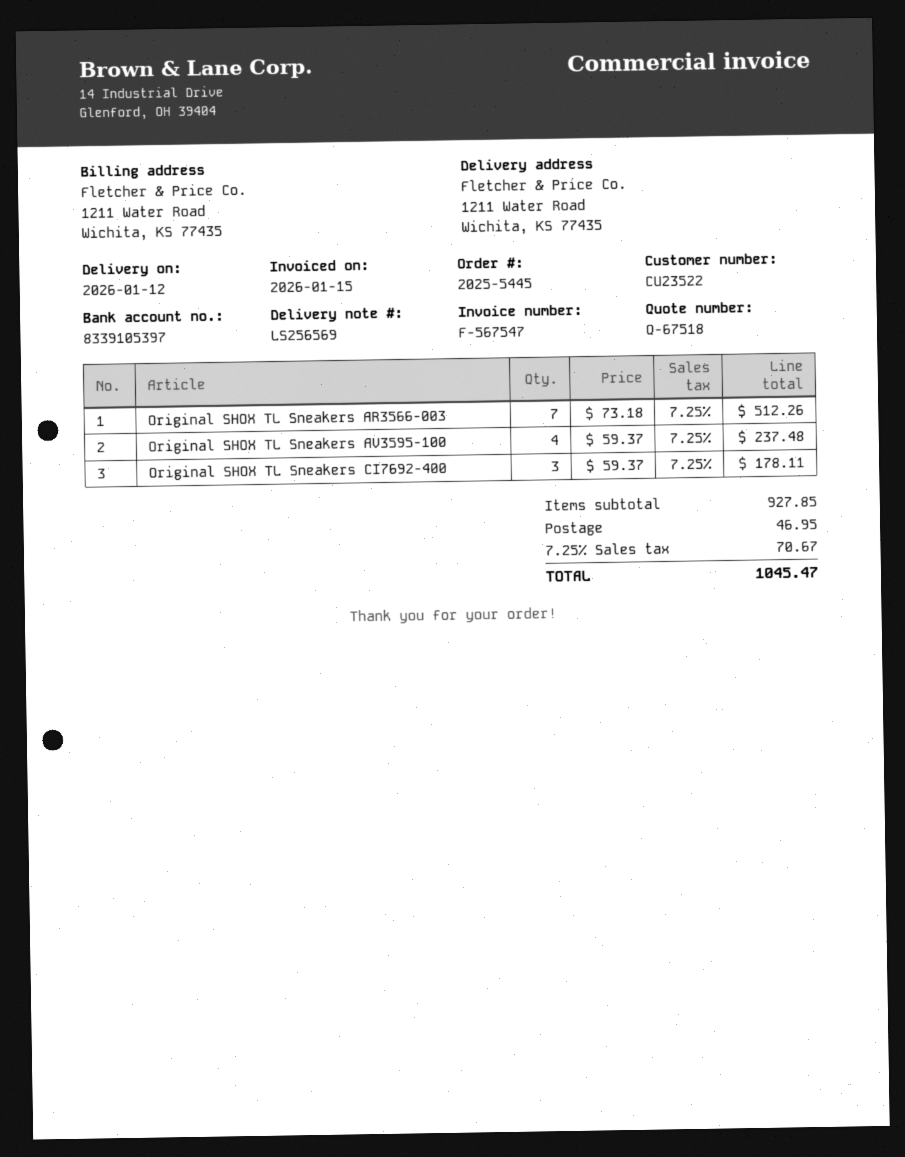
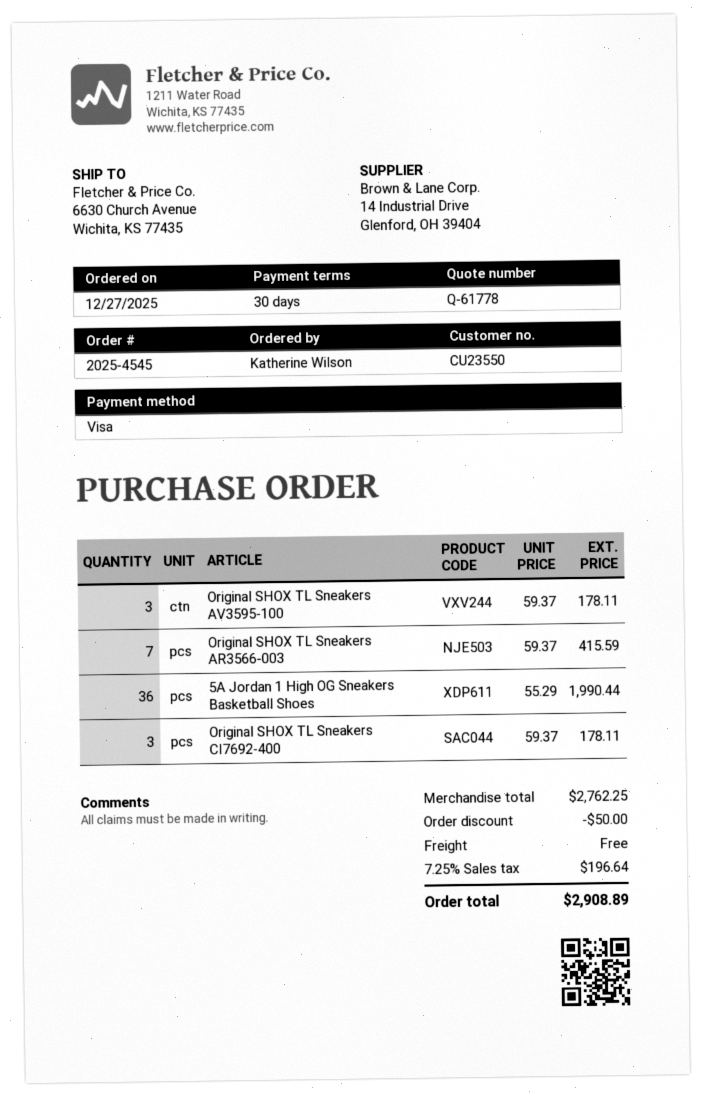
quote number: Q-67518 -> Q-61778
order number: 2025-5445 -> 2025-4545
customer number: CU23522 -> CU23550
ship to: 1211 Water Road, Wichita, KS 77435 -> 6630 Church Avenue, Wichita, KS 77435
Original SHOX TL Sneakers AR3566-003: 7 x 73.18 = 512.26 -> 7 x 59.37 = 415.59
Original SHOX TL Sneakers AV3595-100: 4 x 59.37 = 237.48 -> 3 x 59.37 = 178.11
5A Jordan 1 High OG Sneakers Basketball Shoes: none -> 36 x 55.29 = 1990.44
subtotal: 927.85 -> 2762.25
discount: none -> 50.00
shipping: 46.95 -> 0.00
tax: 7.25% = 70.67 -> 7.25% = 196.64
total: 1045.47 -> 2908.89

